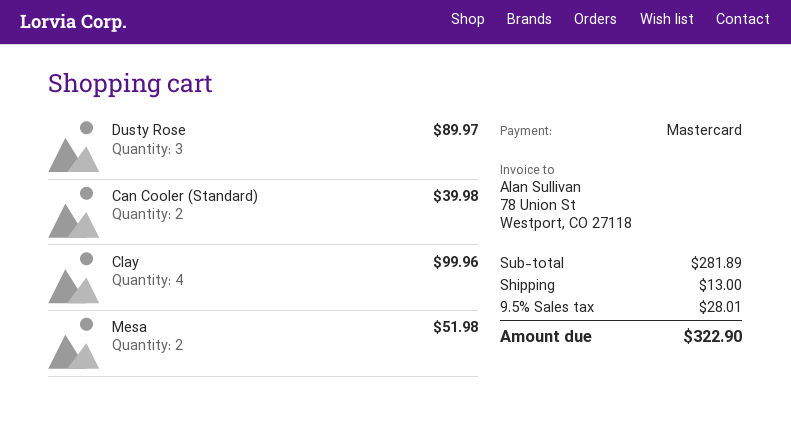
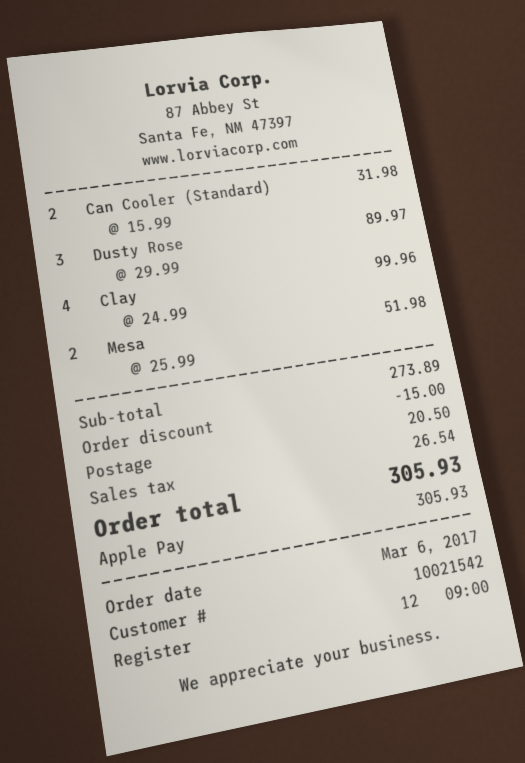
payment method: Mastercard -> Apple Pay
Can Cooler (Standard): 2 for 39.98 -> 2 for 31.98
subtotal: 281.89 -> 273.89
discount: none -> 15.00
shipping: 13.00 -> 20.50
tax: 28.01 -> 26.54
total: 322.90 -> 305.93

